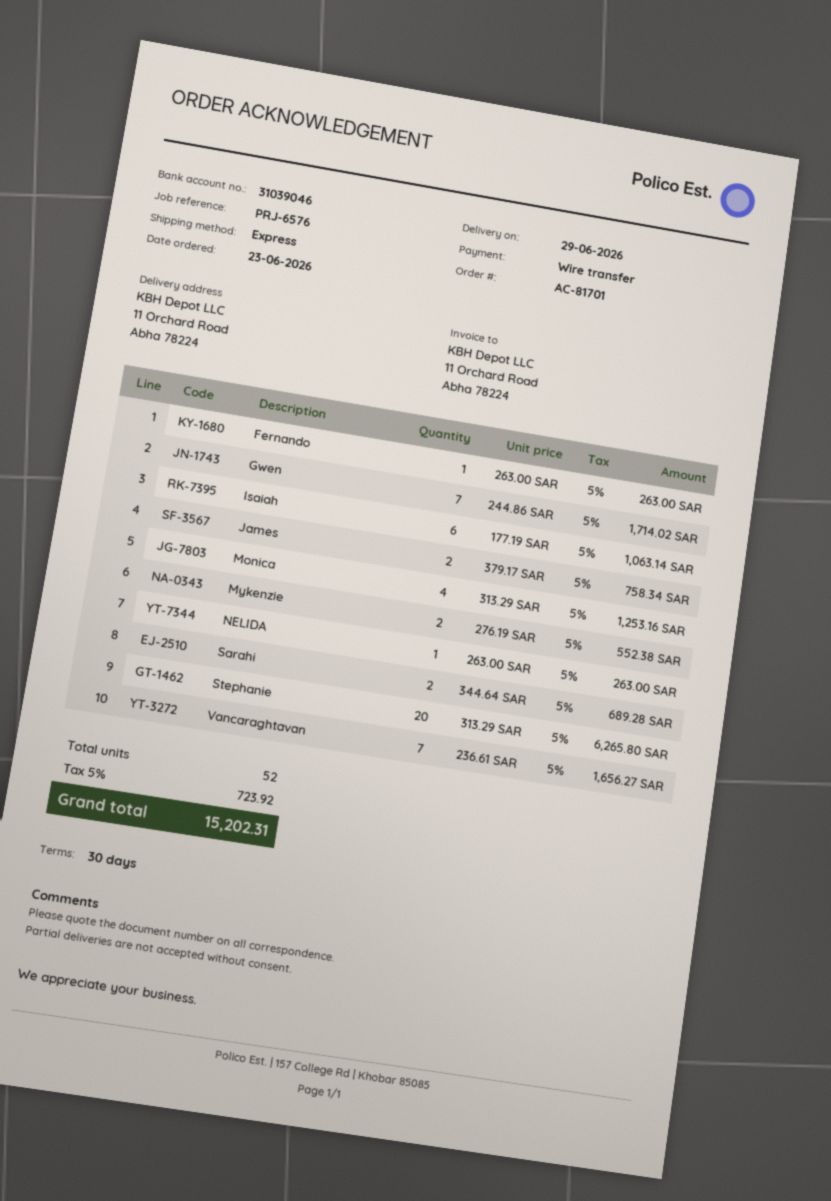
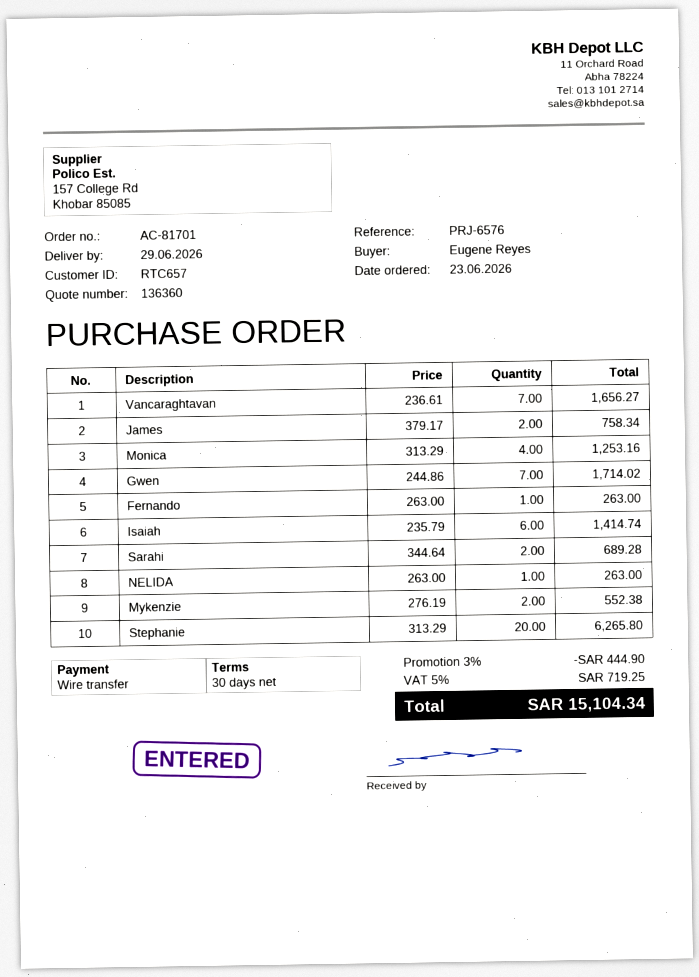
Isaiah: 6 x 177.19 = 1063.14 -> 6 x 235.79 = 1414.74
discount: none -> 3% = 444.90
tax: 5% = 723.92 -> 5% = 719.25
total: 15202.31 -> 15104.34

